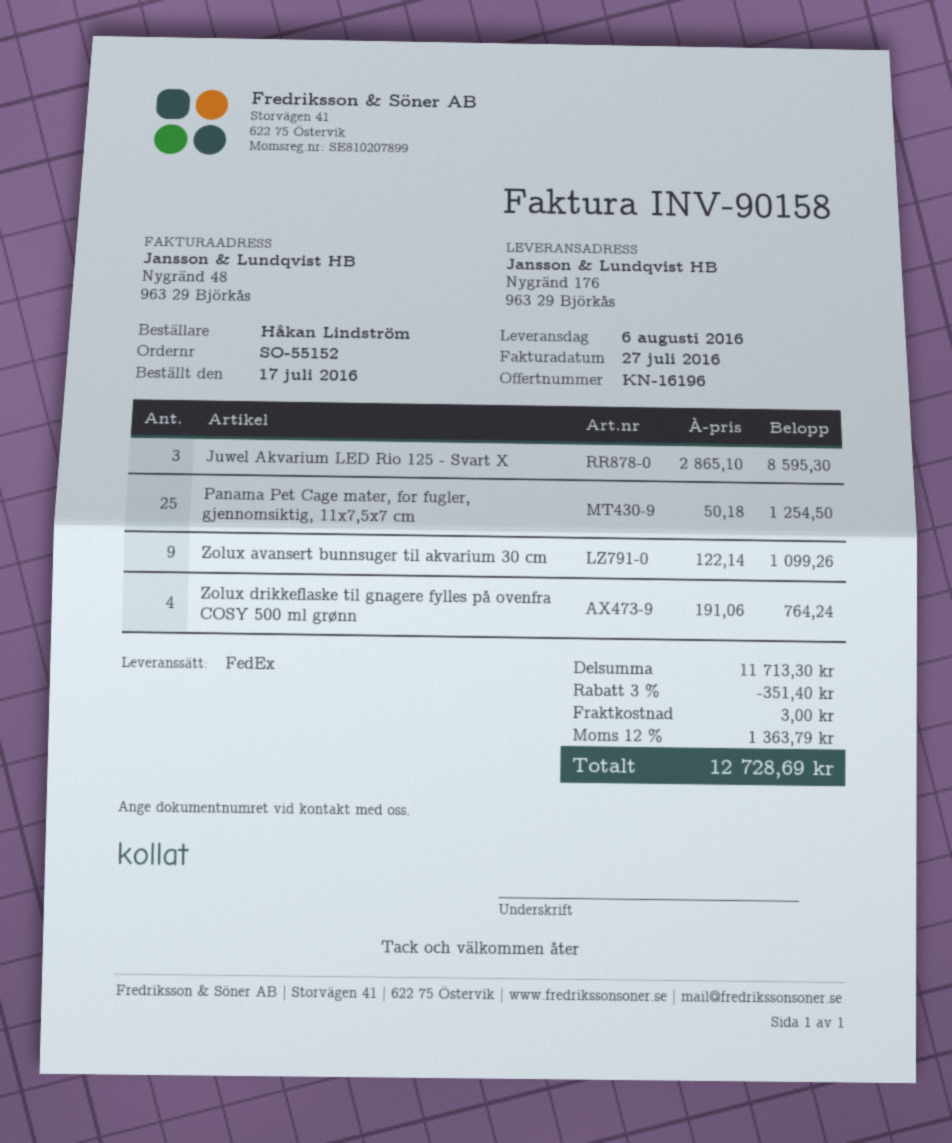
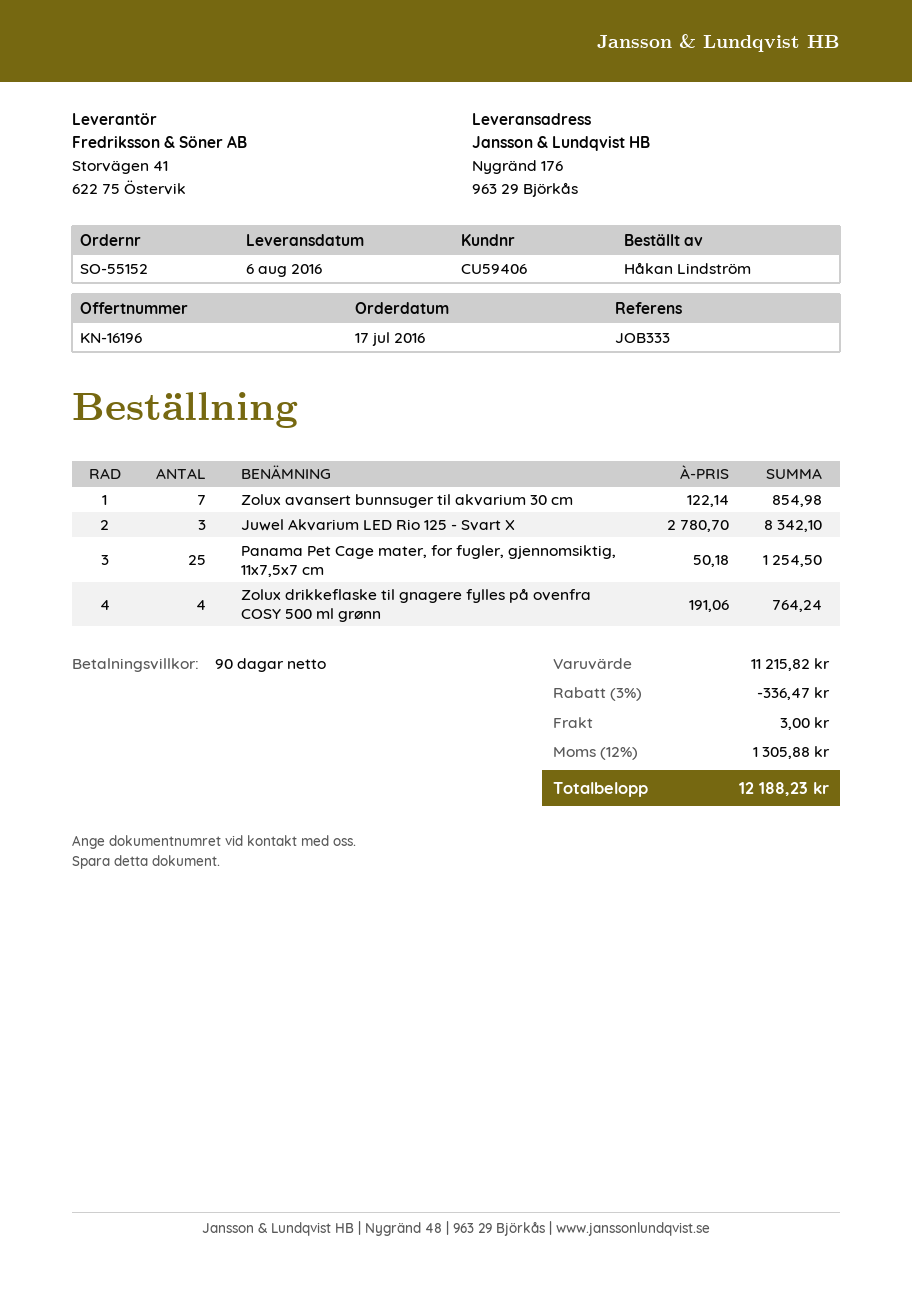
Juwel Akvarium LED Rio 125 - Svart X: 3 x 2865.10 = 8595.30 -> 3 x 2780.70 = 8342.10
Zolux avansert bunnsuger til akvarium 30 cm: 9 x 122.14 = 1099.26 -> 7 x 122.14 = 854.98
subtotal: 11713.30 -> 11215.82
discount: 3% = 351.40 -> 3% = 336.47
tax: 12% = 1363.79 -> 12% = 1305.88
total: 12728.69 -> 12188.23

